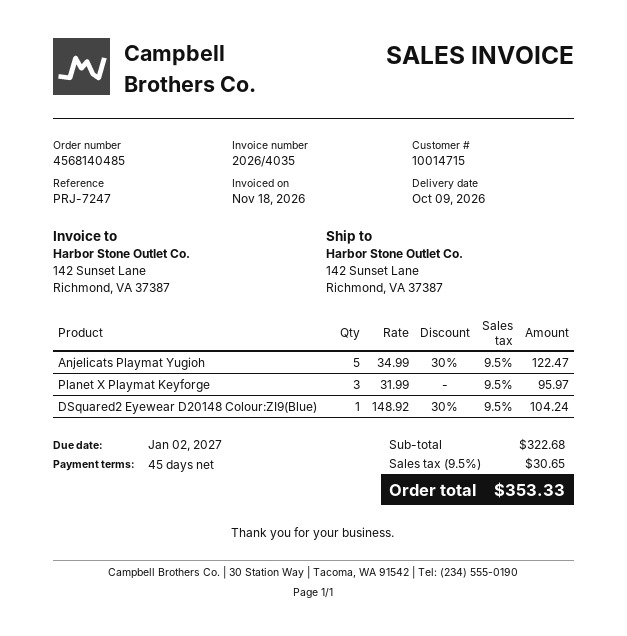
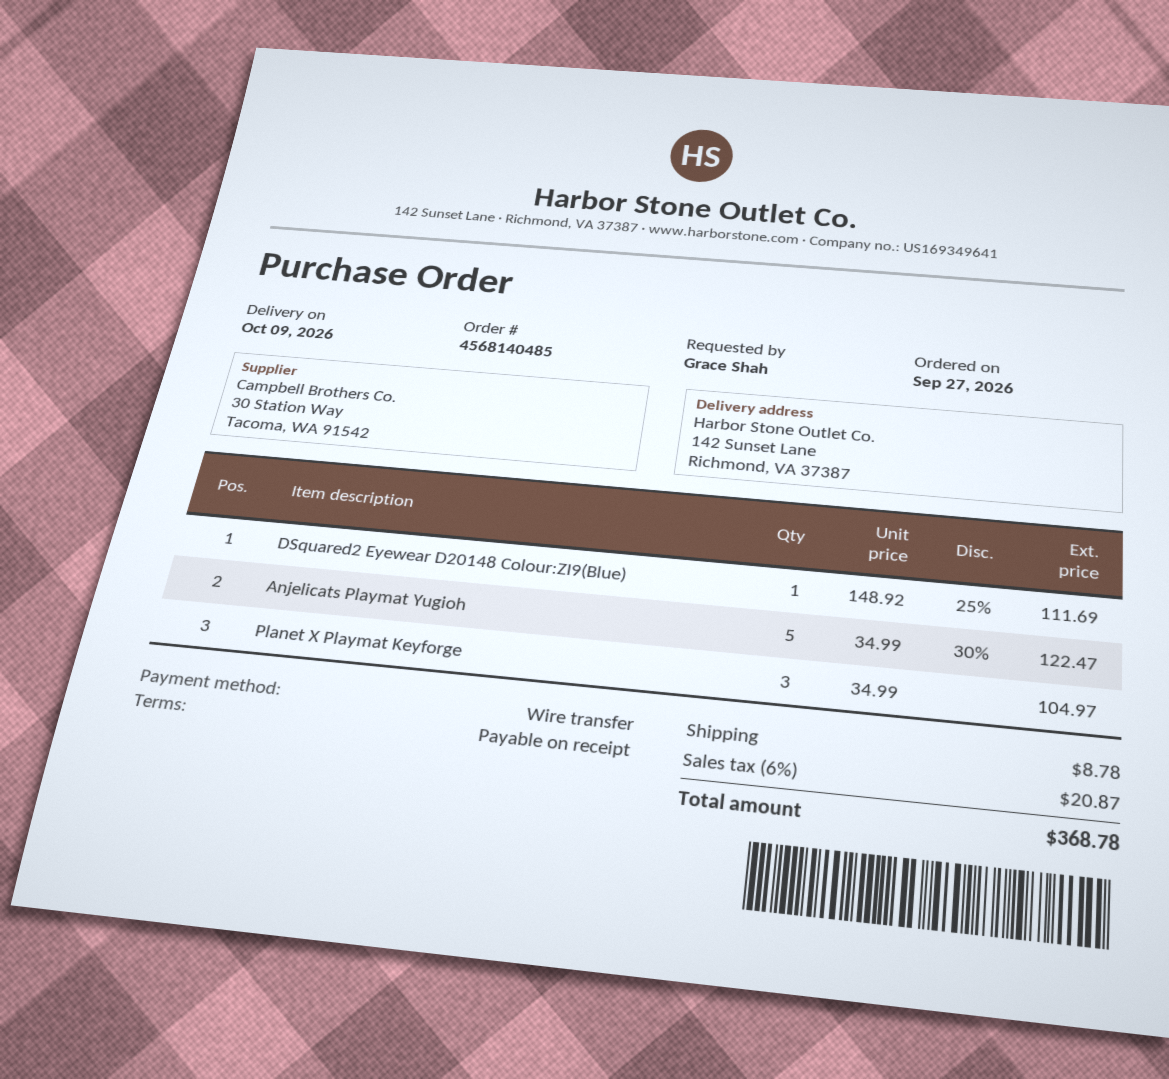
payment terms: 45 days -> on receipt
Planet X Playmat Keyforge: 3 x 31.99 = 95.97 -> 3 x 34.99 = 104.97
DSquared2 Eyewear D20148 Colour:ZI9(Blue): 1 x 148.92 - 30% = 104.24 -> 1 x 148.92 - 25% = 111.69
shipping: none -> 8.78
tax: 9.5% = 30.65 -> 6% = 20.87
total: 353.33 -> 368.78

